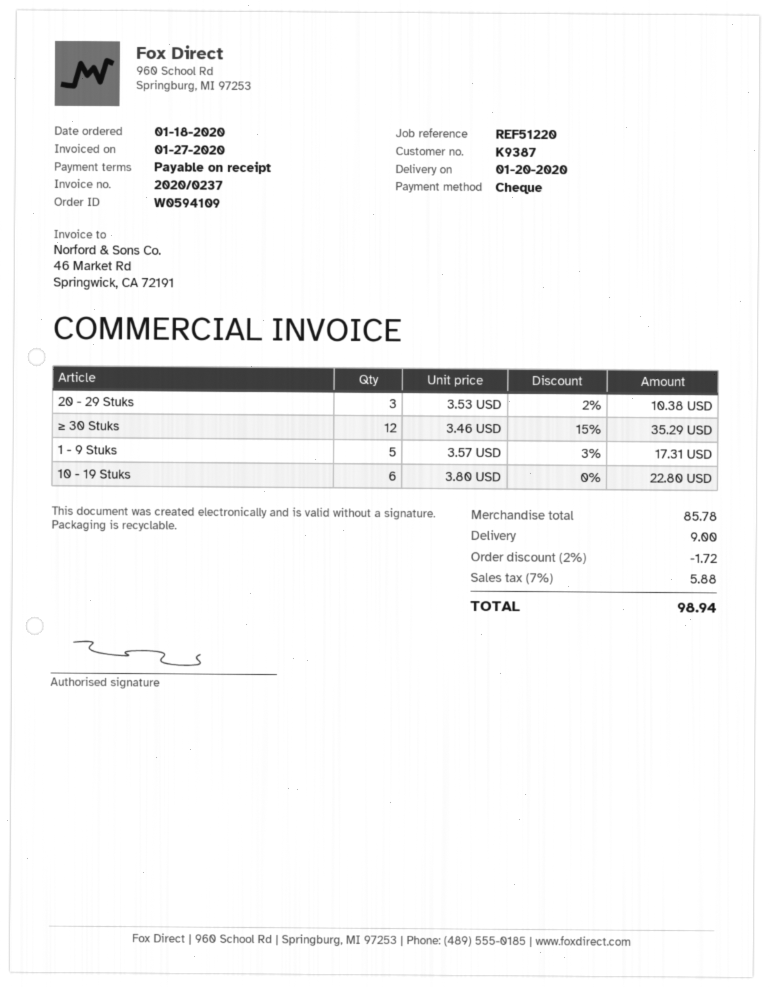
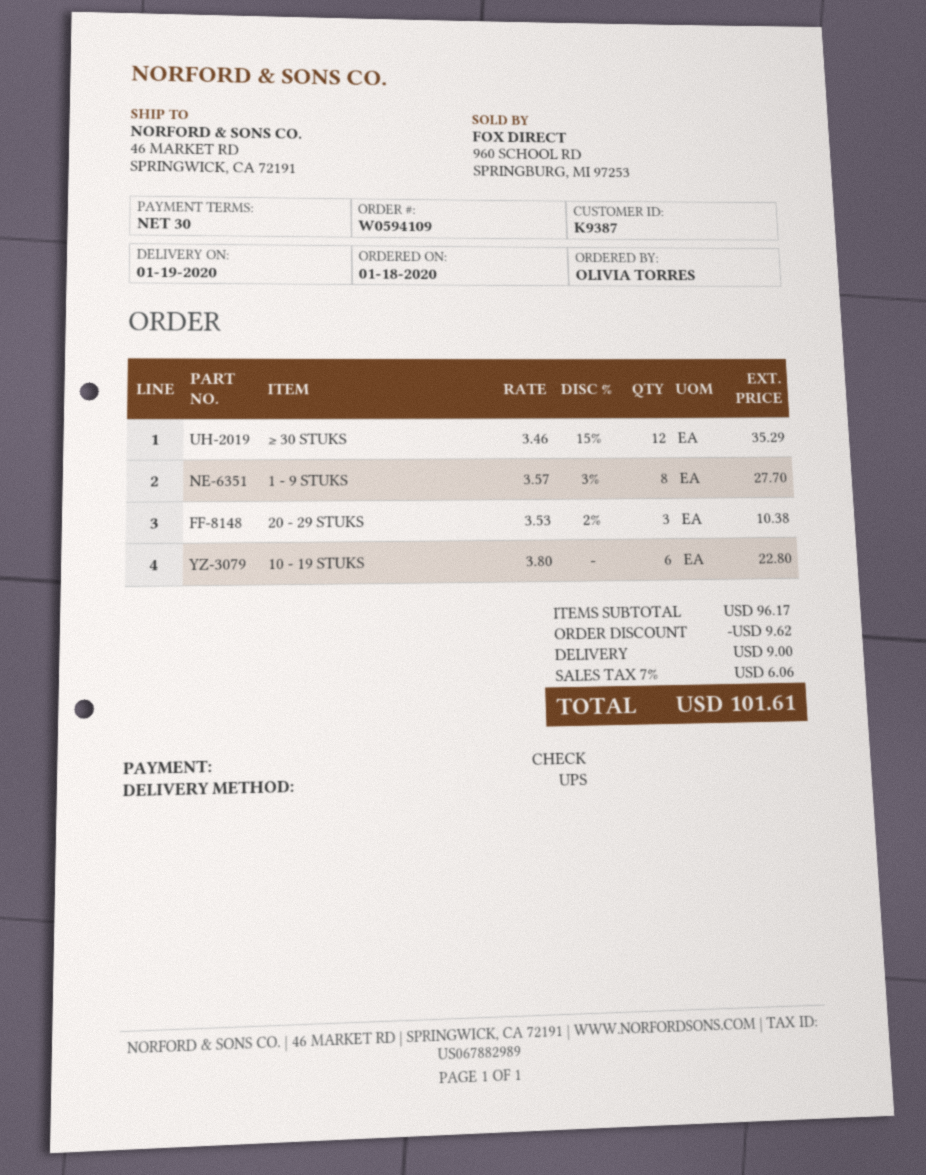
delivery date: 2020-01-20 -> 2020-01-19
payment terms: on receipt -> 30 days
1 - 9 Stuks: 5 x 3.57 - 3% = 17.31 -> 8 x 3.57 - 3% = 27.70
subtotal: 85.78 -> 96.17
discount: 1.72 -> 9.62
tax: 7% = 5.88 -> 7% = 6.06
total: 98.94 -> 101.61

